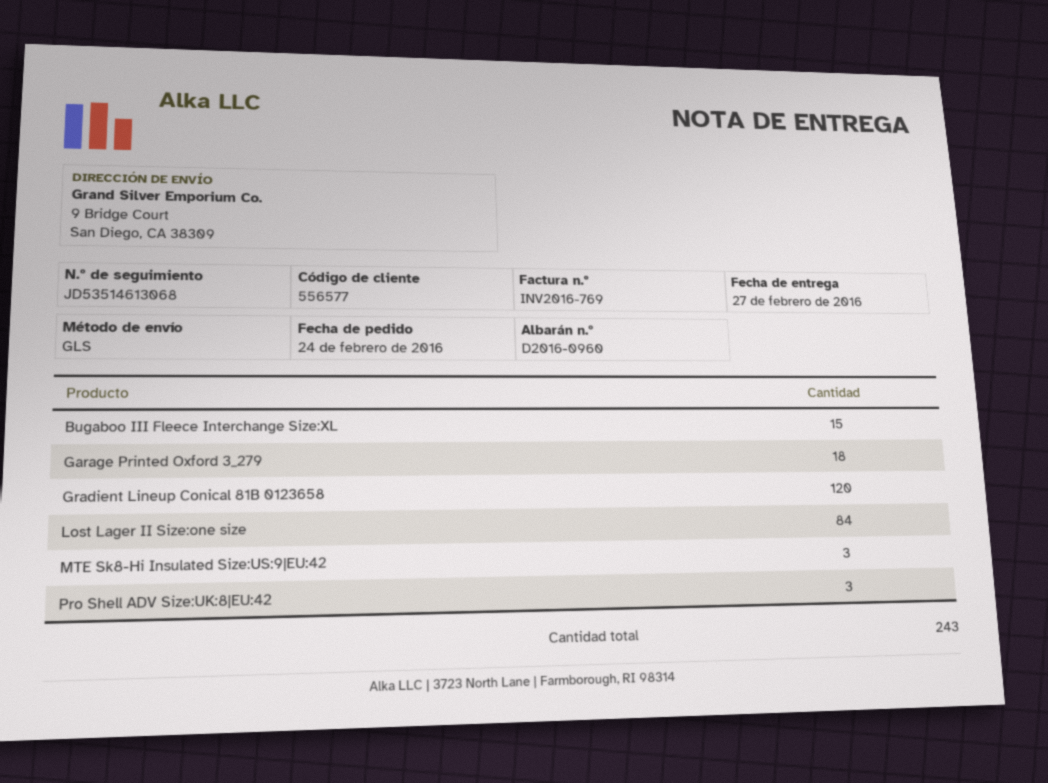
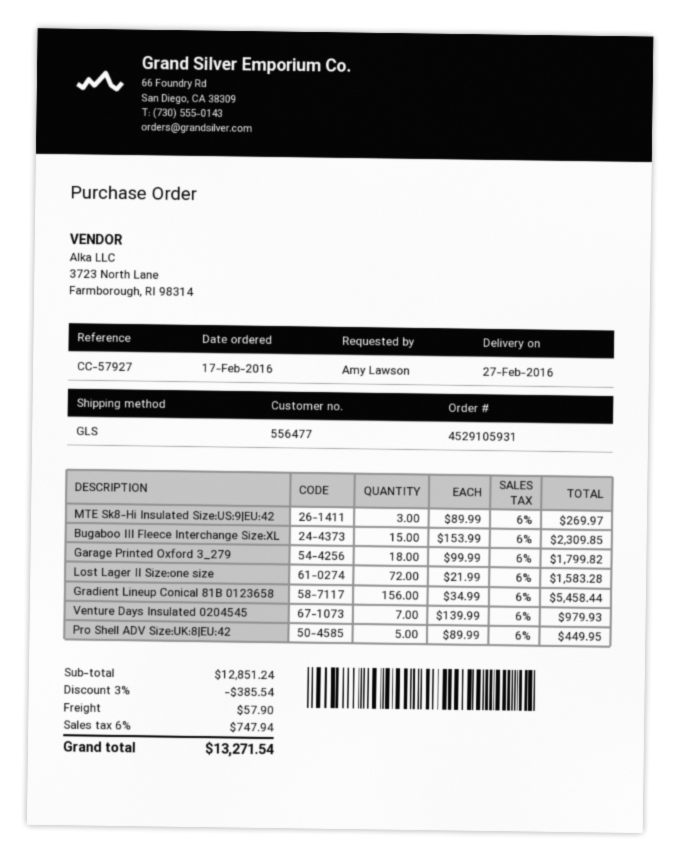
order date: 2016-02-24 -> 2016-02-17
customer number: 556577 -> 556477
Gradient Lineup Conical 81B 0123658: 120 -> 156
Lost Lager II Size:one size: 84 -> 72
Pro Shell ADV Size:UK:8|EU:42: 3 -> 5
Venture Days Insulated 0204545: none -> 7

